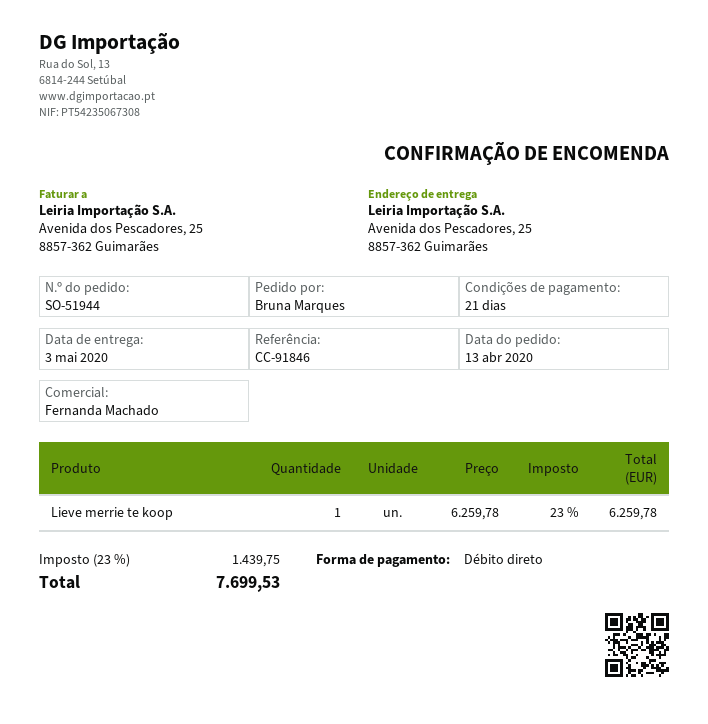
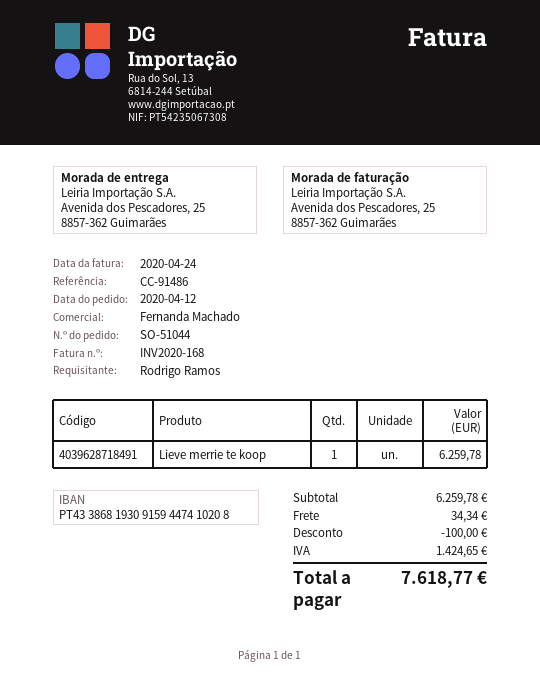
order number: SO-51944 -> SO-51044
order date: 2020-04-13 -> 2020-04-12
reference: CC-91846 -> CC-91486
ordered by: Bruna Marques -> Rodrigo Ramos
discount: none -> 100.00
shipping: none -> 34.34
tax: 1439.75 -> 1424.65
total: 7699.53 -> 7618.77

